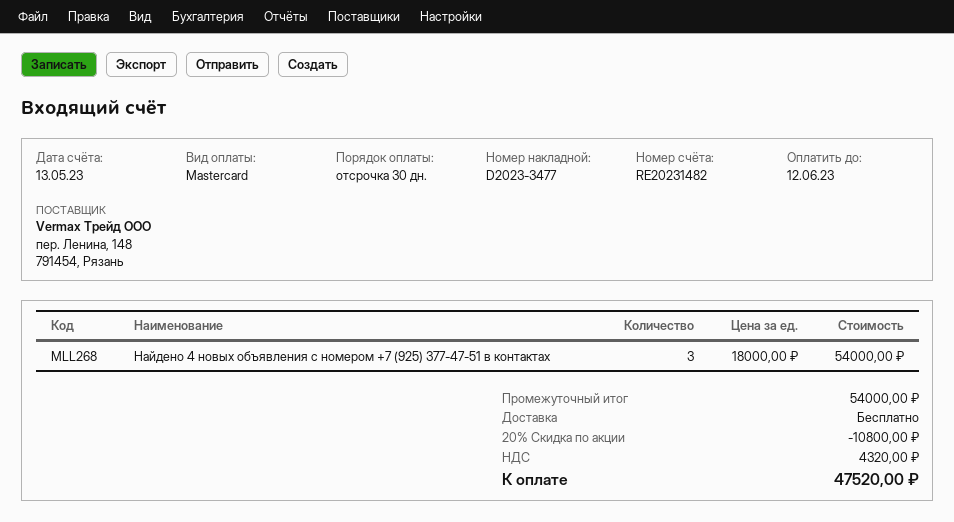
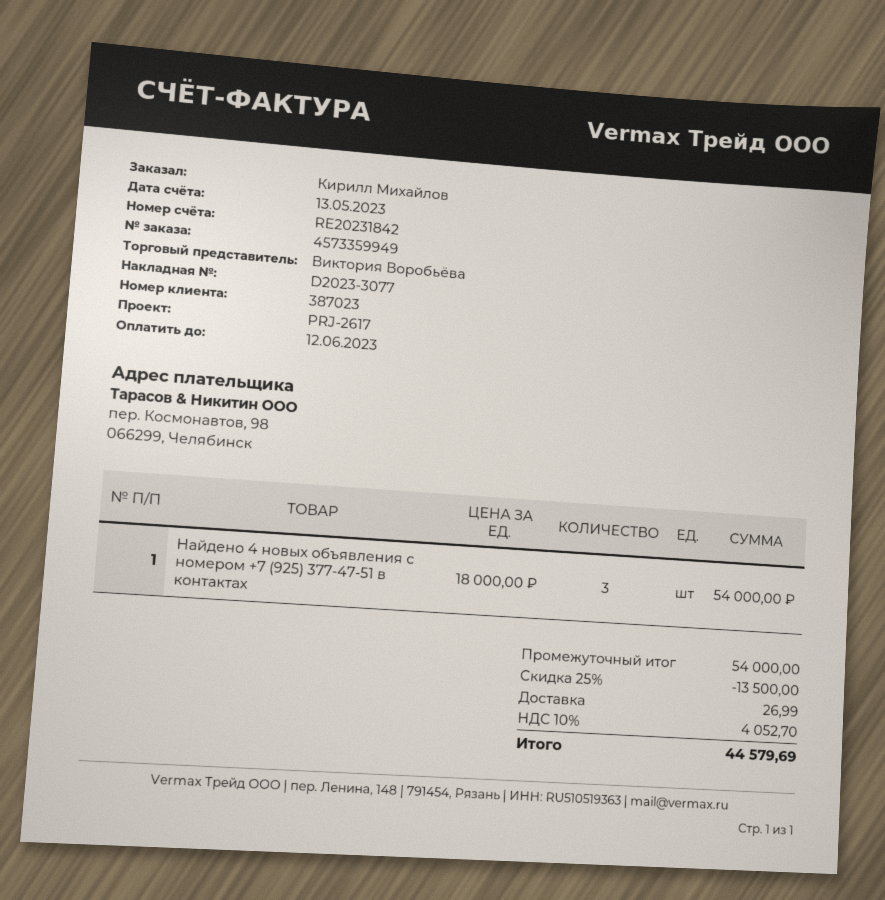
delivery note number: D2023-3477 -> D2023-3077
invoice number: RE20231482 -> RE20231842
discount: 20% = 10800.00 -> 25% = 13500.00
shipping: 0.00 -> 26.99
tax: 4320.00 -> 4052.70
total: 47520.00 -> 44579.69

